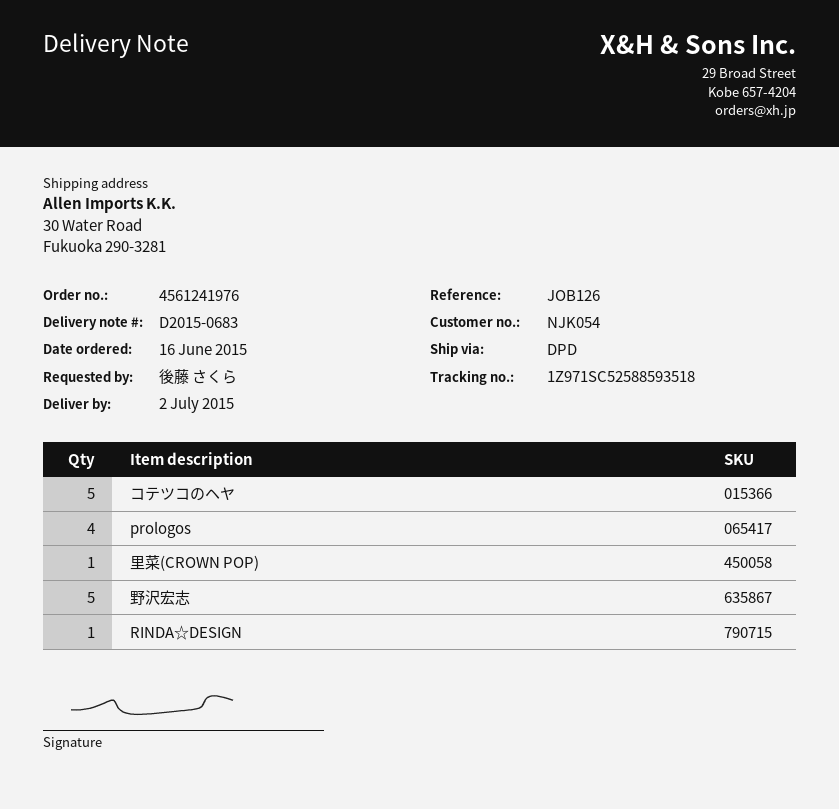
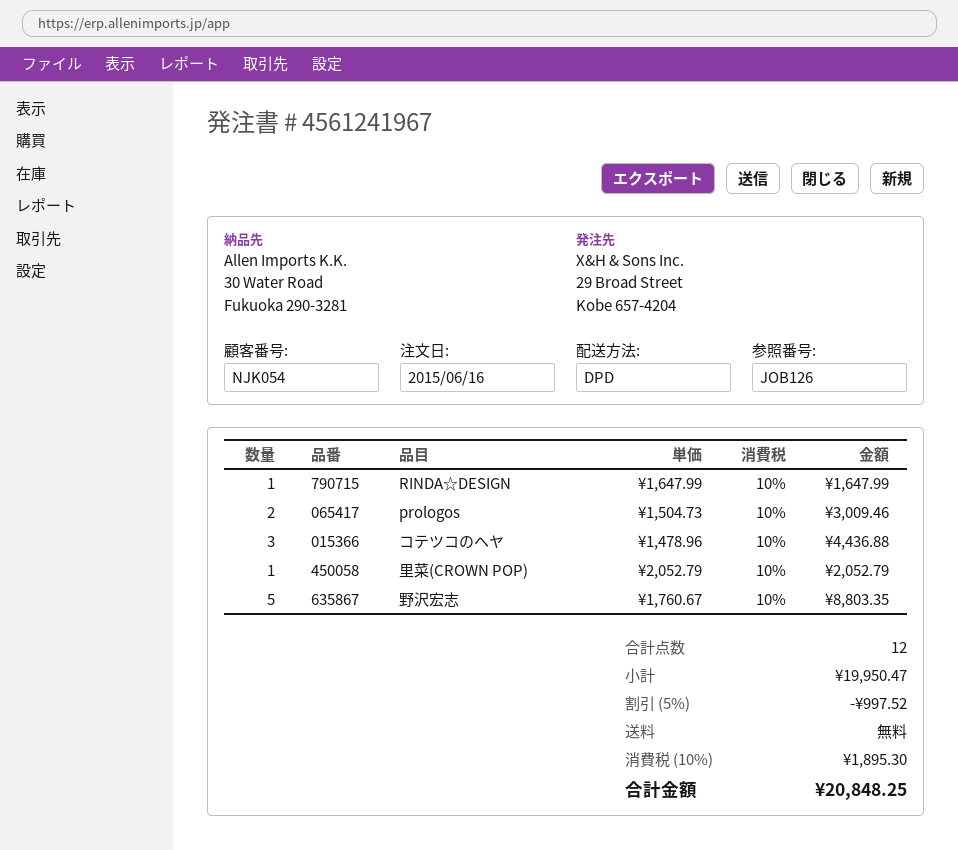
order number: 4561241976 -> 4561241967
コテツコのヘヤ: 5 -> 3
prologos: 4 -> 2

